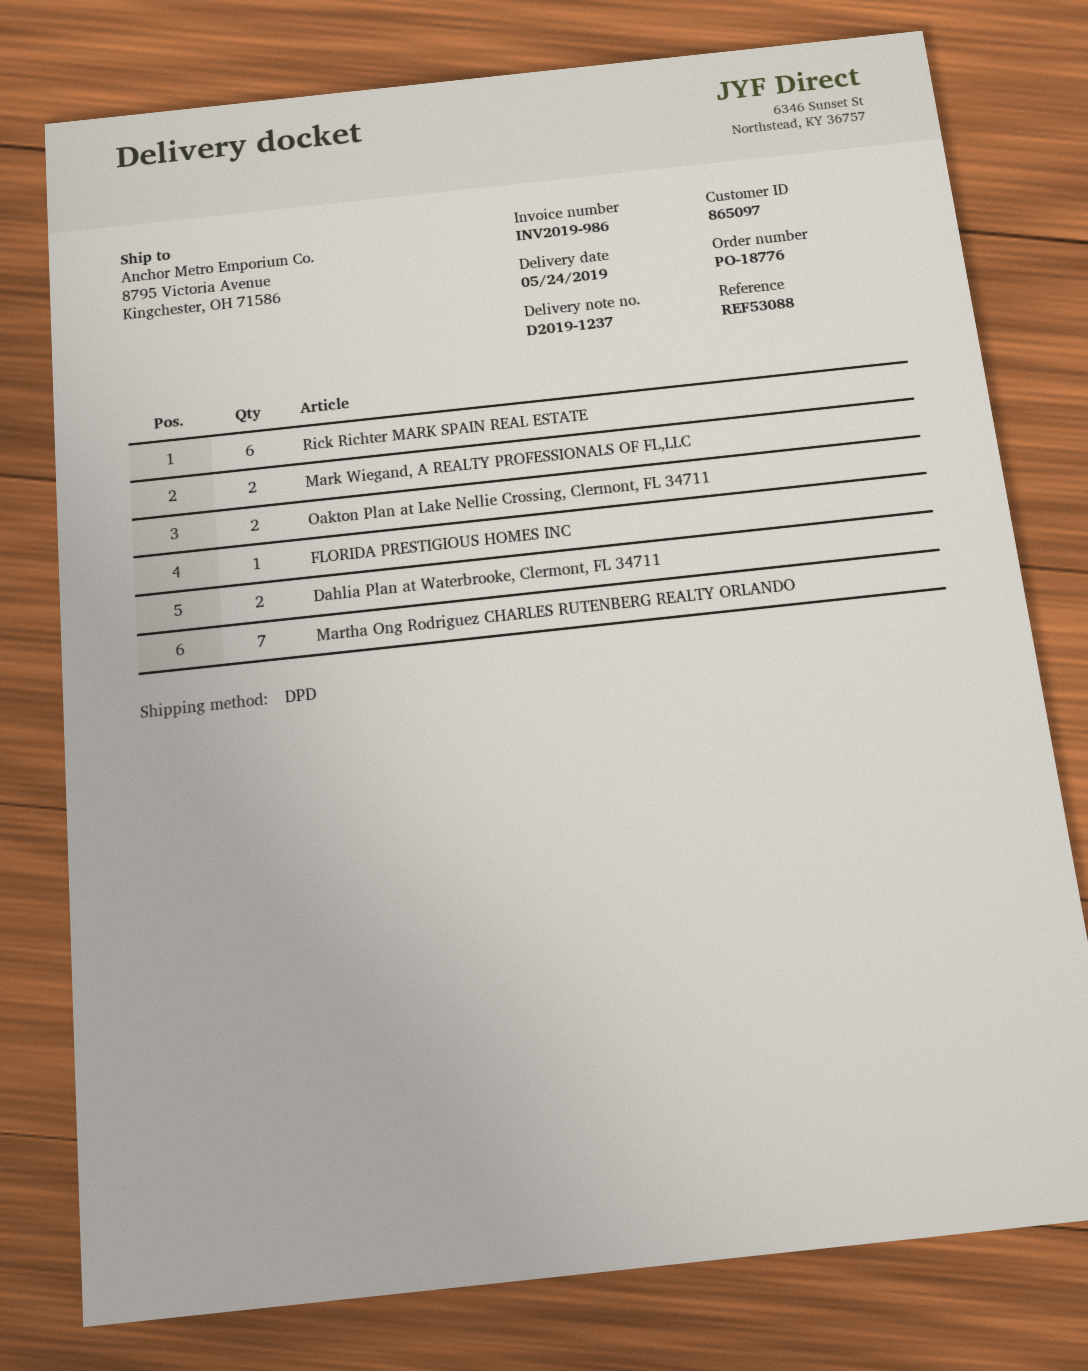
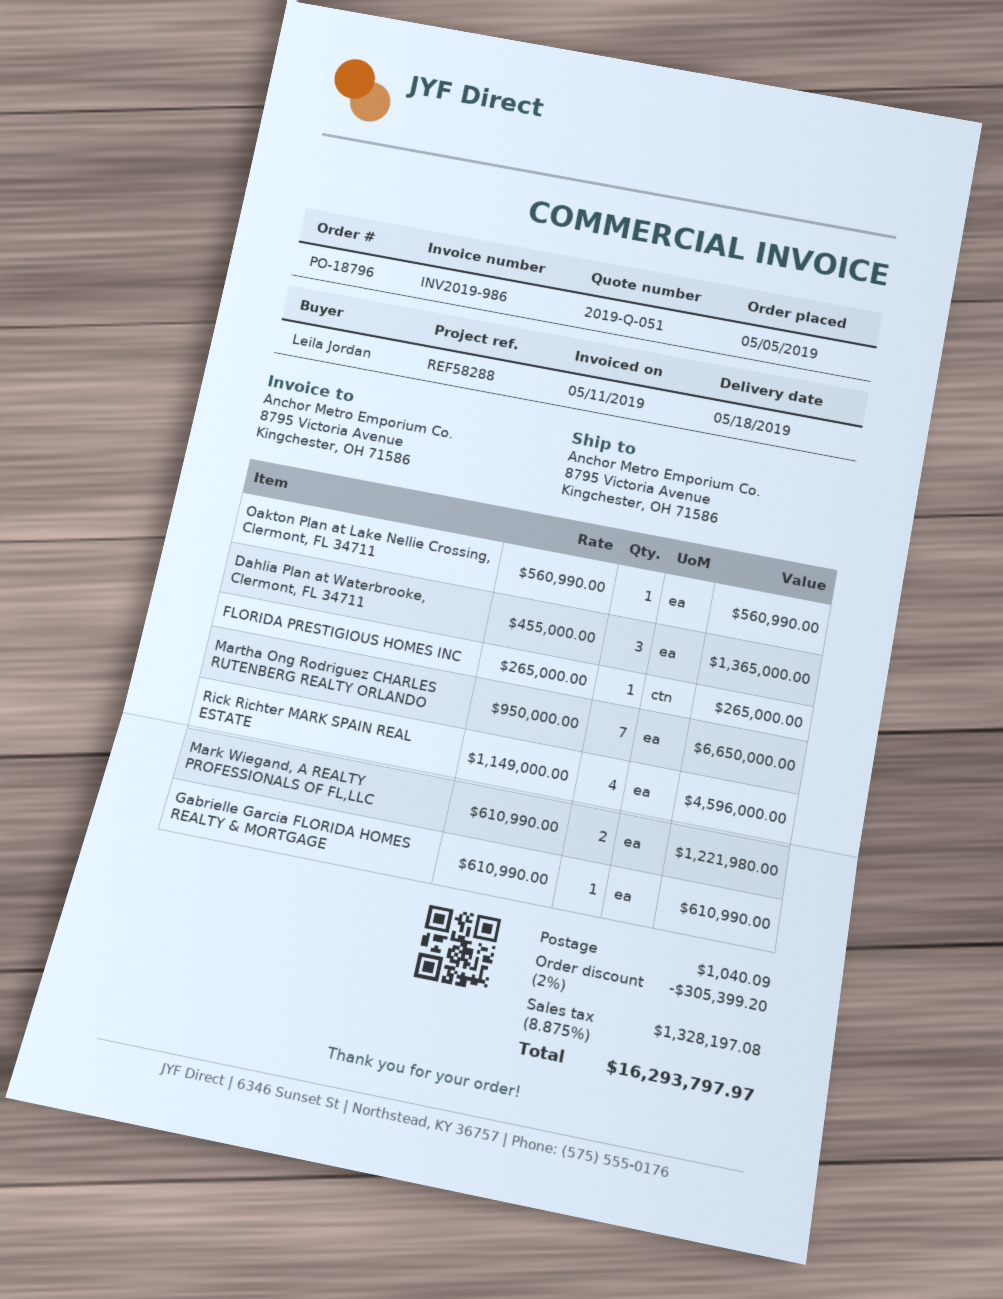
order number: PO-18776 -> PO-18796
delivery date: 2019-05-24 -> 2019-05-18
reference: REF53088 -> REF58288
Rick Richter MARK SPAIN REAL ESTATE: 6 -> 4
Oakton Plan at Lake Nellie Crossing, Clermont, FL 34711: 2 -> 1
Dahlia Plan at Waterbrooke, Clermont, FL 34711: 2 -> 3
Gabrielle Garcia FLORIDA HOMES REALTY & MORTGAGE: none -> 1

